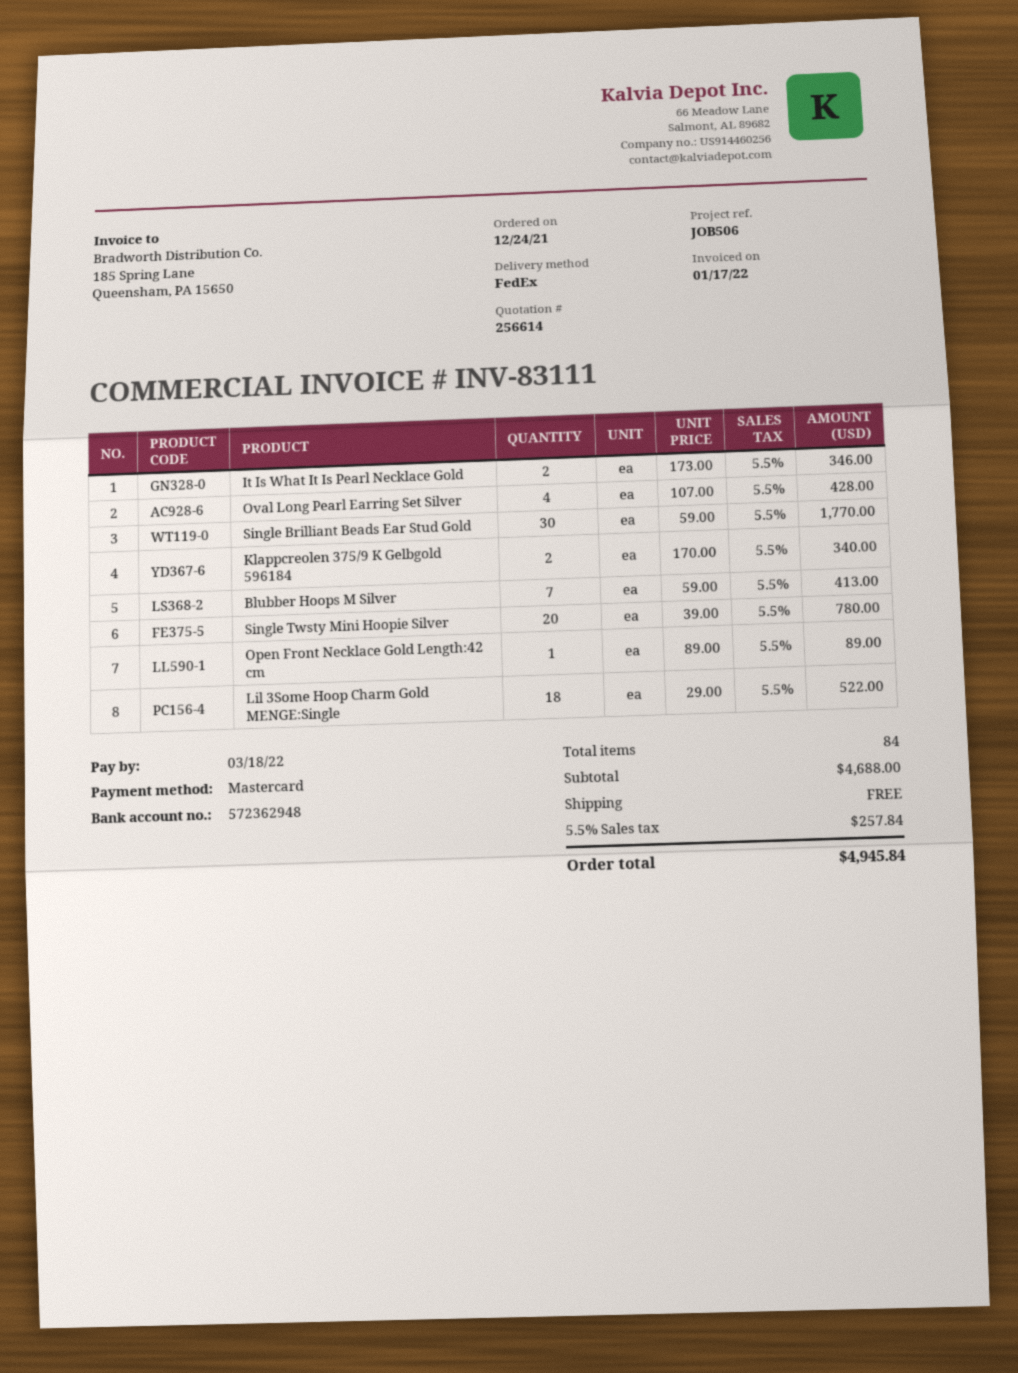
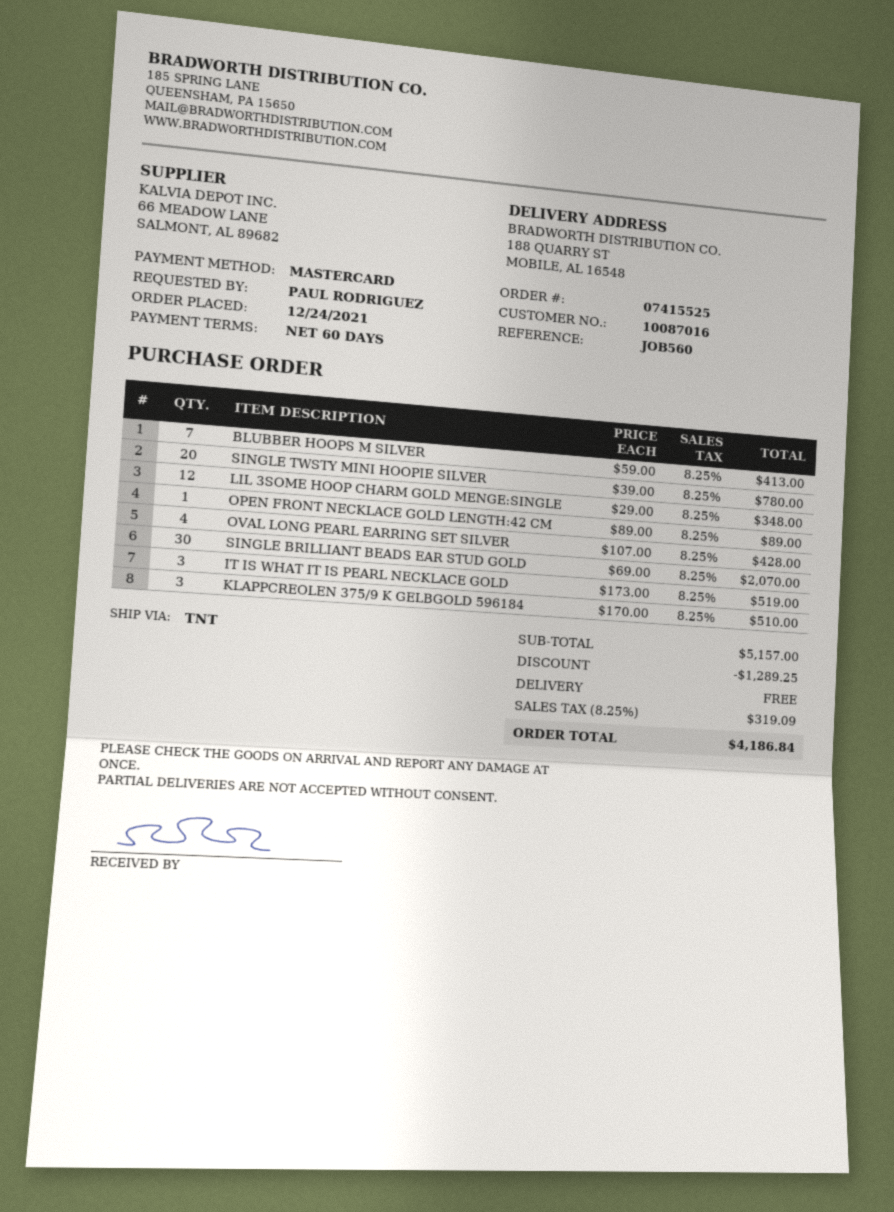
reference: JOB506 -> JOB560
shipping method: FedEx -> TNT
It Is What It Is Pearl Necklace Gold: 2 x 173.00 = 346.00 -> 3 x 173.00 = 519.00
Single Brilliant Beads Ear Stud Gold: 30 x 59.00 = 1770.00 -> 30 x 69.00 = 2070.00
Klappcreolen 375/9 K Gelbgold 596184: 2 x 170.00 = 340.00 -> 3 x 170.00 = 510.00
Lil 3Some Hoop Charm Gold MENGE:Single: 18 x 29.00 = 522.00 -> 12 x 29.00 = 348.00
subtotal: 4688.00 -> 5157.00
discount: none -> 1289.25
tax: 5.5% = 257.84 -> 8.25% = 319.09
total: 4945.84 -> 4186.84

